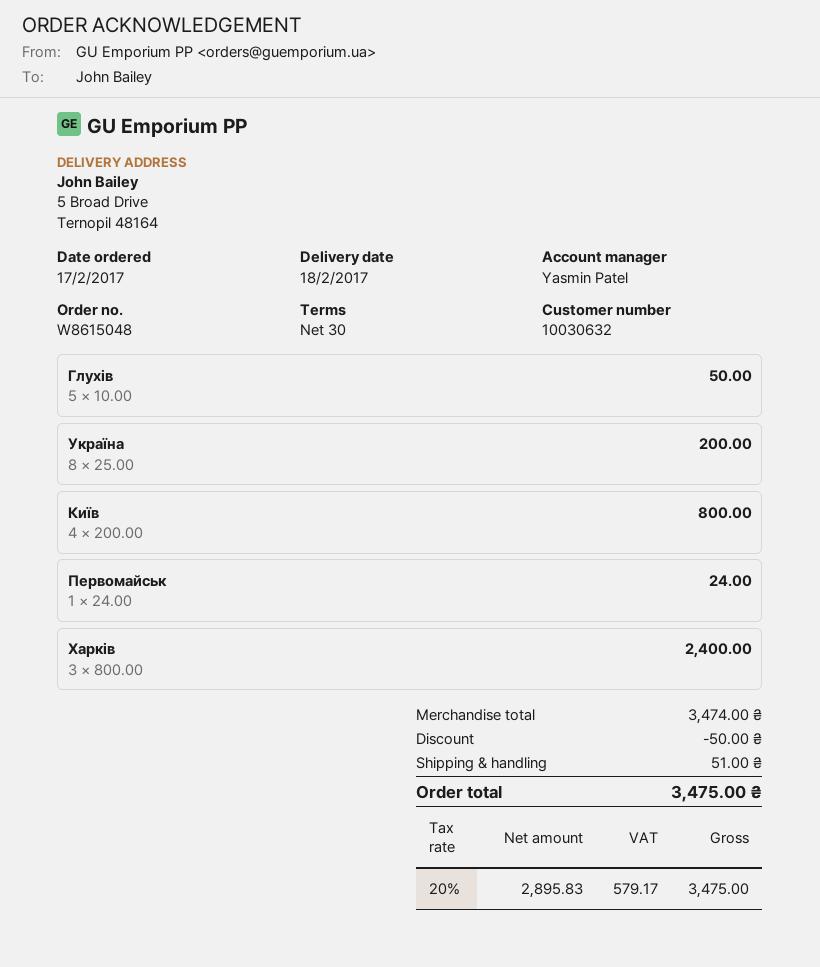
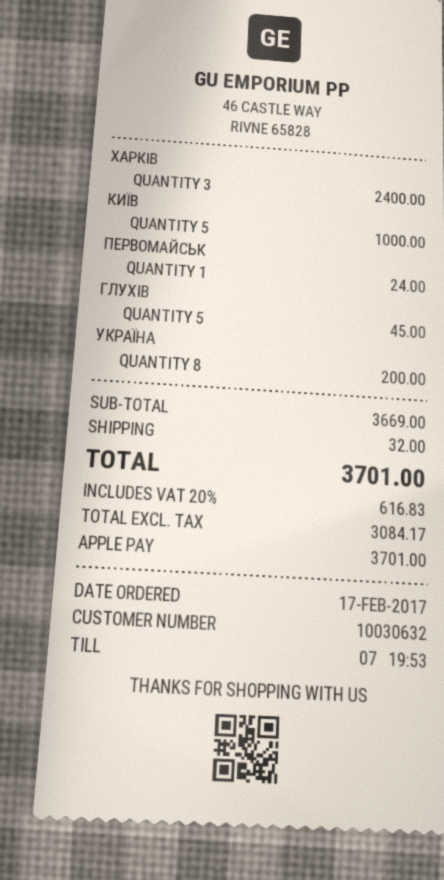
Глухів: 5 for 50.00 -> 5 for 45.00
Київ: 4 for 800.00 -> 5 for 1000.00
subtotal: 3474.00 -> 3669.00
discount: 50.00 -> none
shipping: 51.00 -> 32.00
net: 2895.83 -> 3084.17
tax: 20% = 579.17 -> 20% = 616.83
total: 3475.00 -> 3701.00

